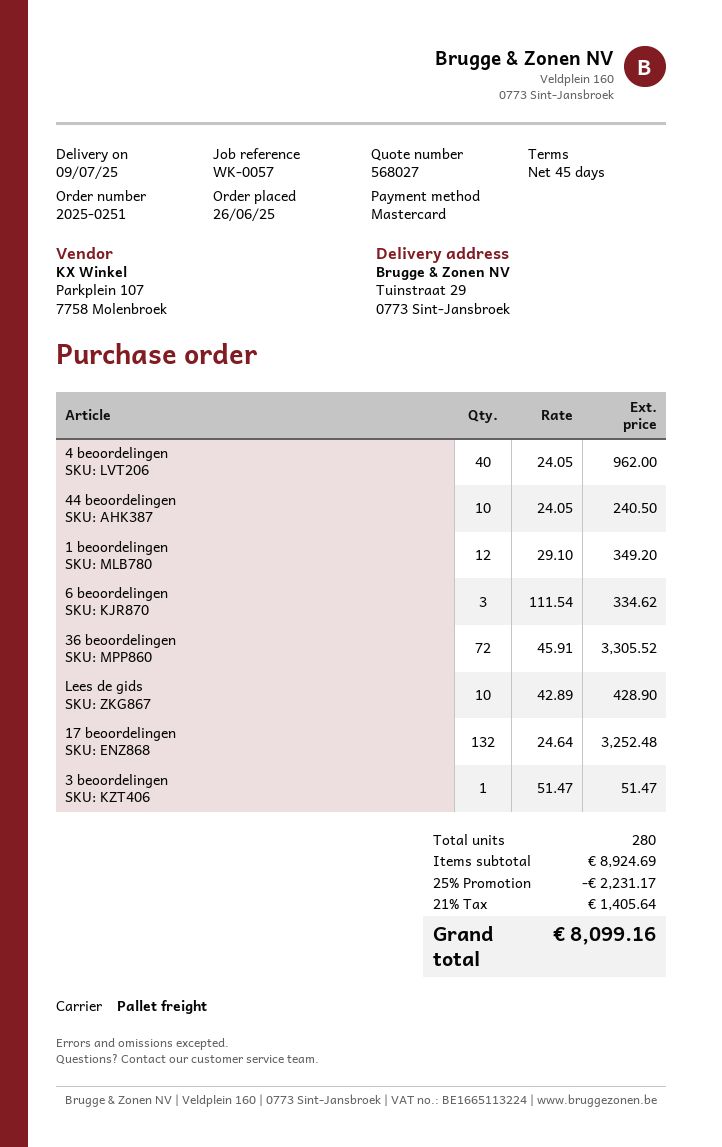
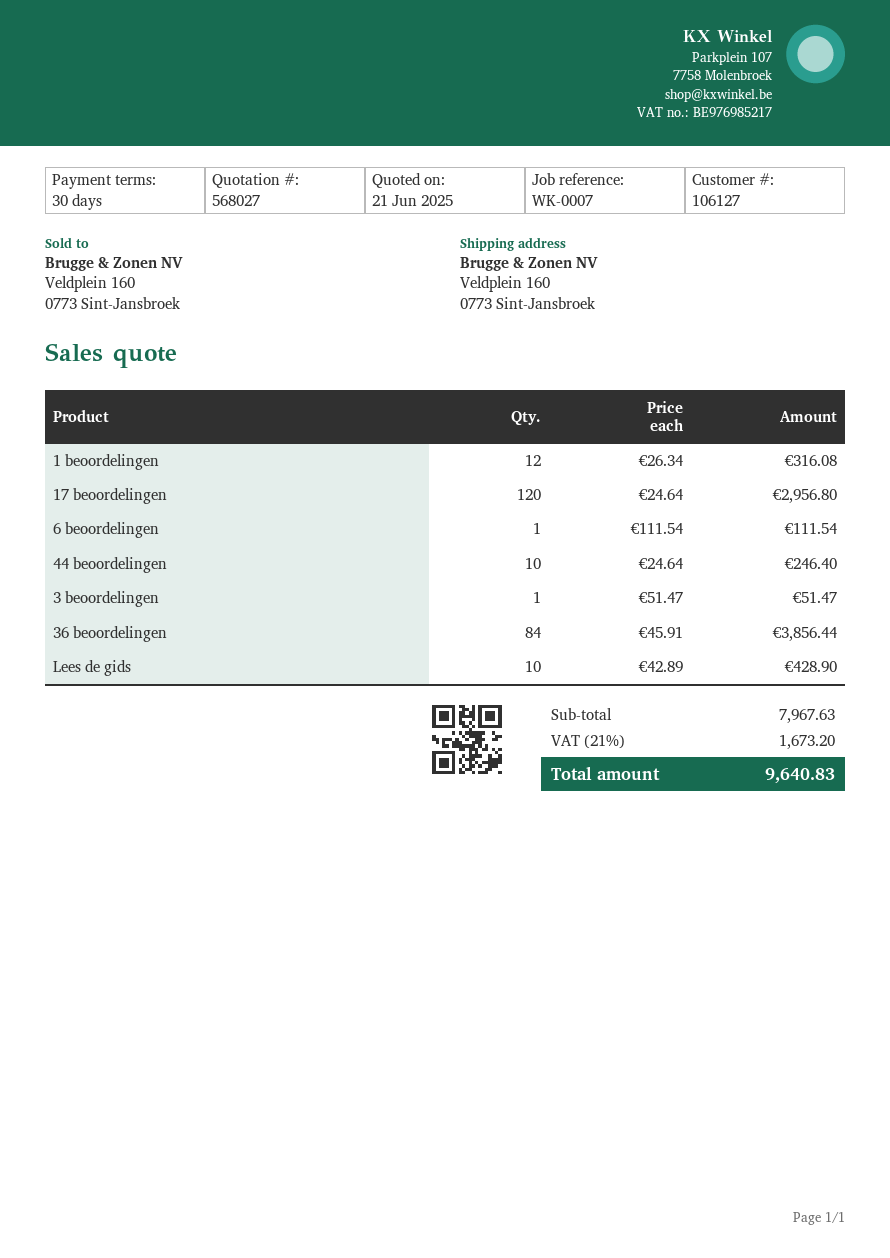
payment terms: 45 days -> 30 days
reference: WK-0057 -> WK-0007
ship to: Tuinstraat 29, 0773 Sint-Jansbroek -> Veldplein 160, 0773 Sint-Jansbroek
4 beoordelingen: 40 x 24.05 = 962.00 -> none
44 beoordelingen: 10 x 24.05 = 240.50 -> 10 x 24.64 = 246.40
1 beoordelingen: 12 x 29.10 = 349.20 -> 12 x 26.34 = 316.08
6 beoordelingen: 3 x 111.54 = 334.62 -> 1 x 111.54 = 111.54
36 beoordelingen: 72 x 45.91 = 3305.52 -> 84 x 45.91 = 3856.44
17 beoordelingen: 132 x 24.64 = 3252.48 -> 120 x 24.64 = 2956.80
subtotal: 8924.69 -> 7967.63
discount: 25% = 2231.17 -> none
tax: 21% = 1405.64 -> 21% = 1673.20
total: 8099.16 -> 9640.83

